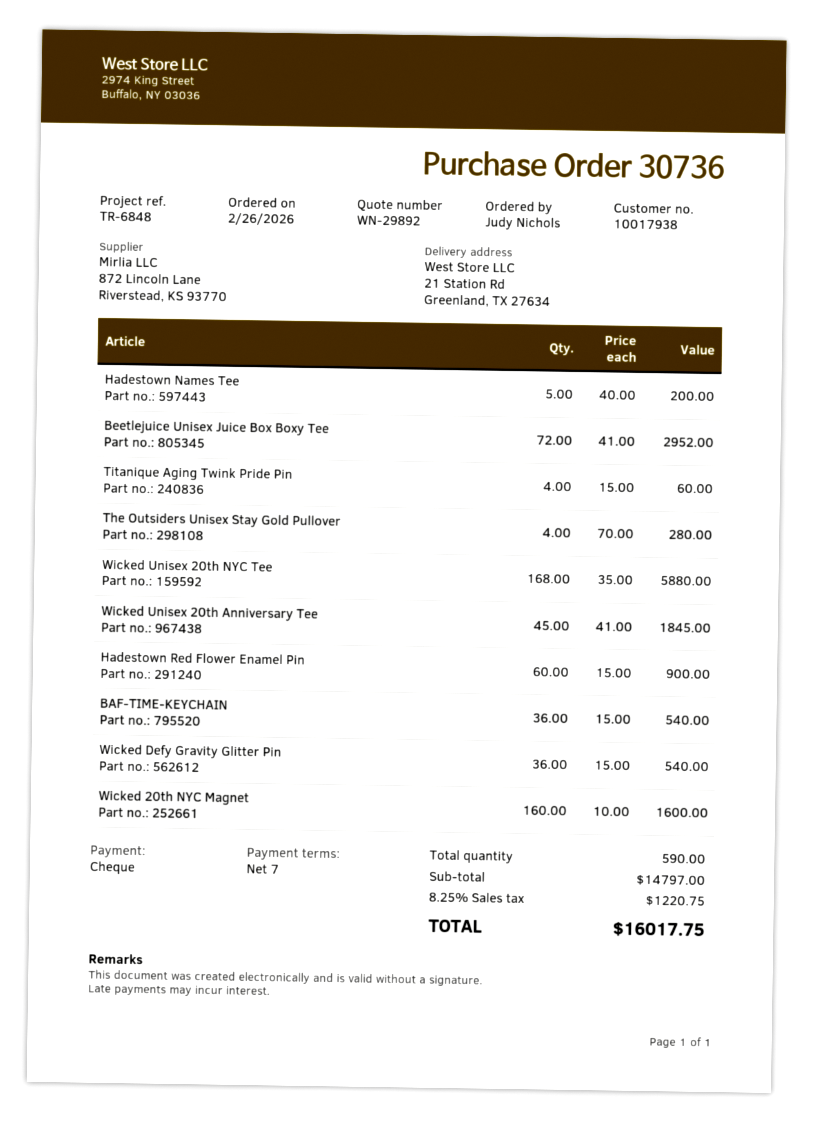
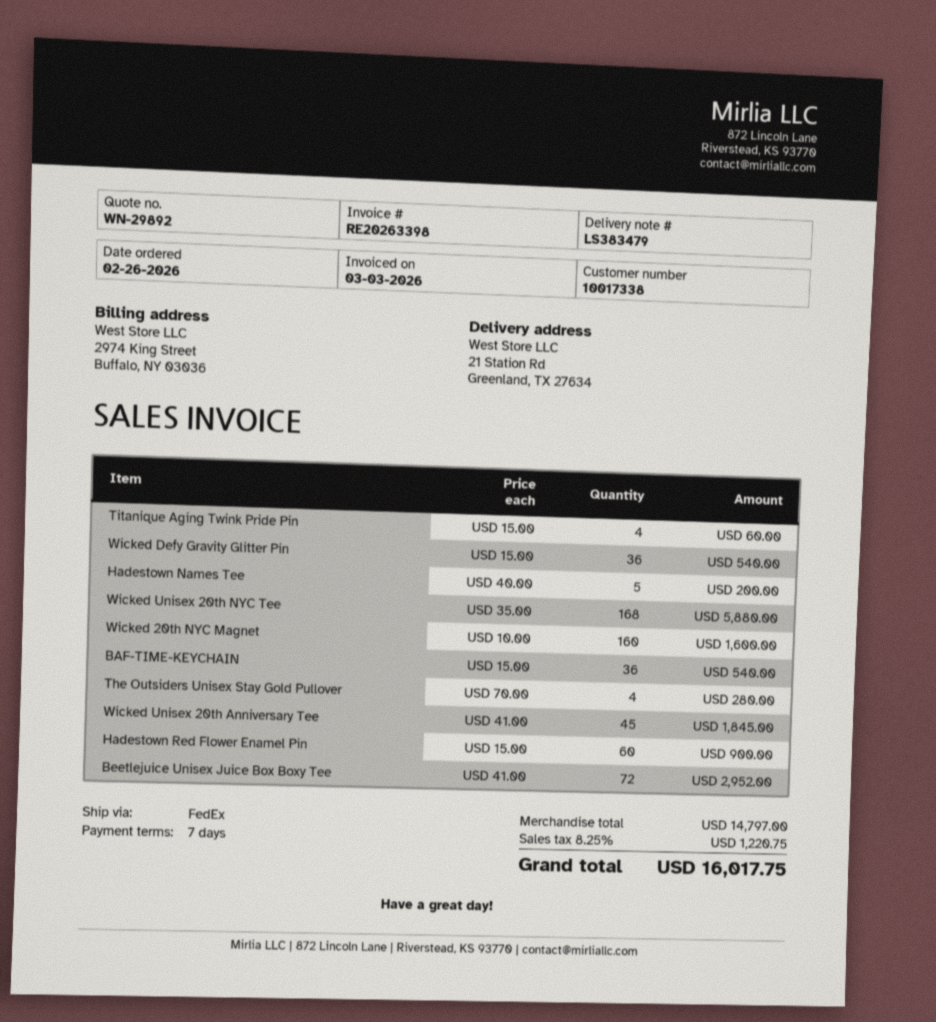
customer number: 10017938 -> 10017338

